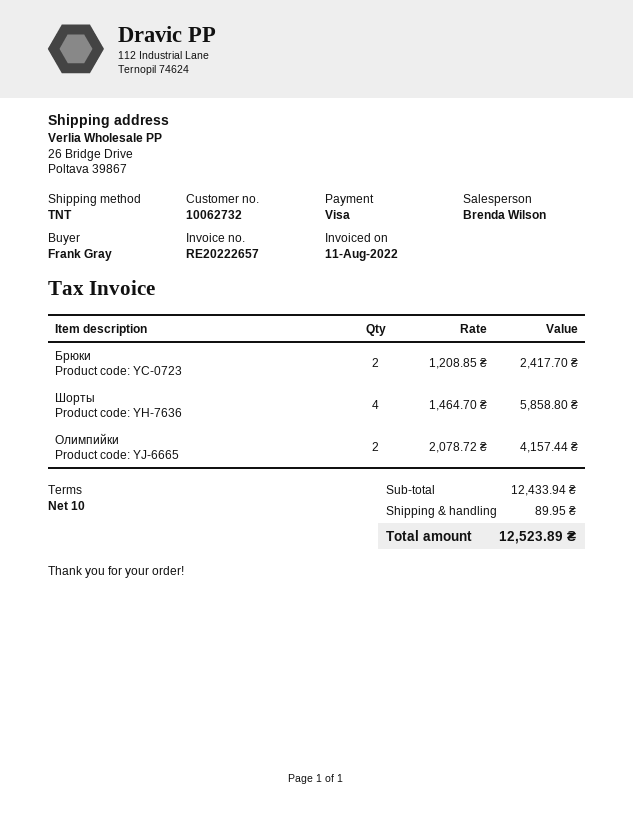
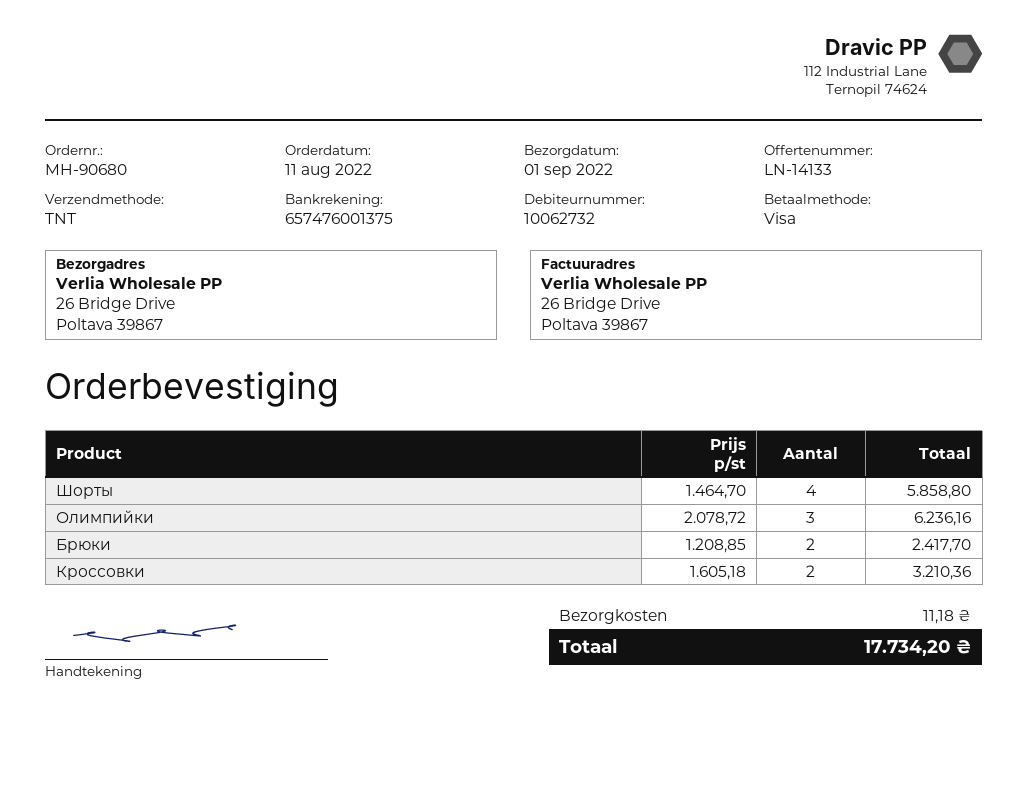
Олимпийки: 2 x 2078.72 = 4157.44 -> 3 x 2078.72 = 6236.16
Кроссовки: none -> 2 x 1605.18 = 3210.36
shipping: 89.95 -> 11.18
total: 12523.89 -> 17734.20

